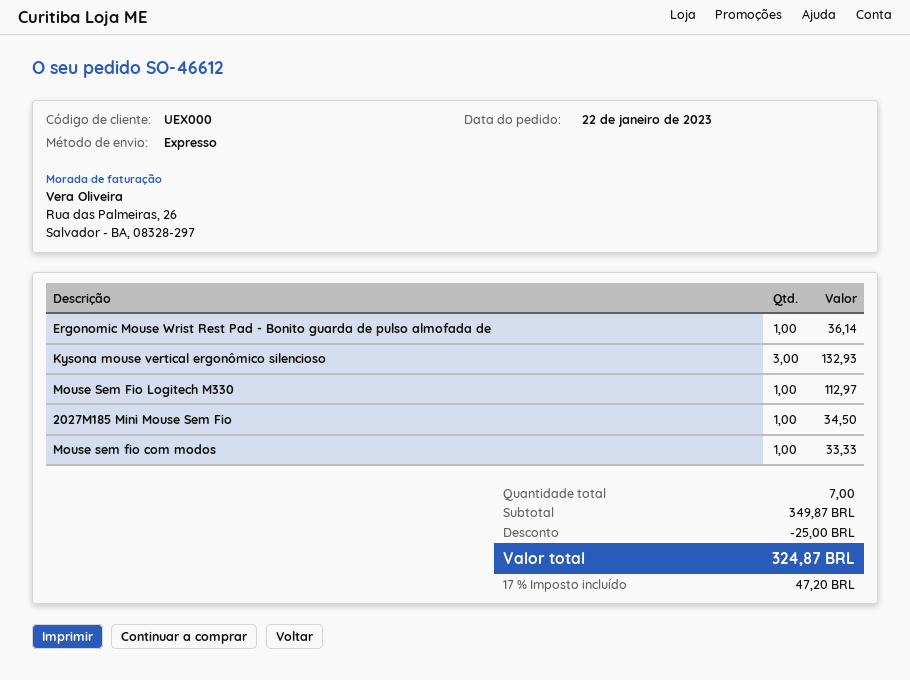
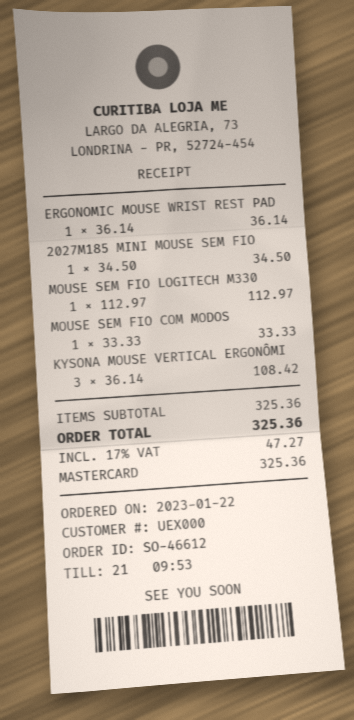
Kysona mouse vertical ergonômico silencioso: 3 for 132.93 -> 3 for 108.42
subtotal: 349.87 -> 325.36
discount: 25.00 -> none
tax: 17% = 47.20 -> 17% = 47.27
total: 324.87 -> 325.36

